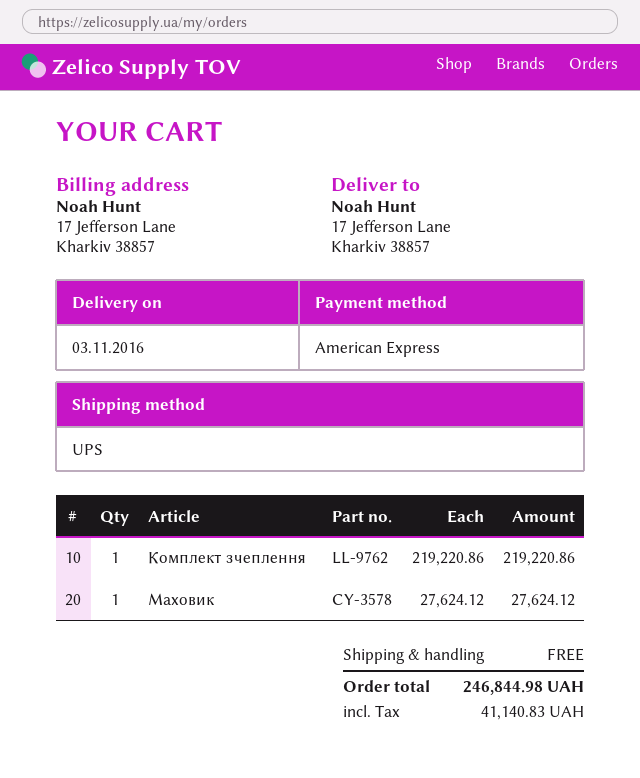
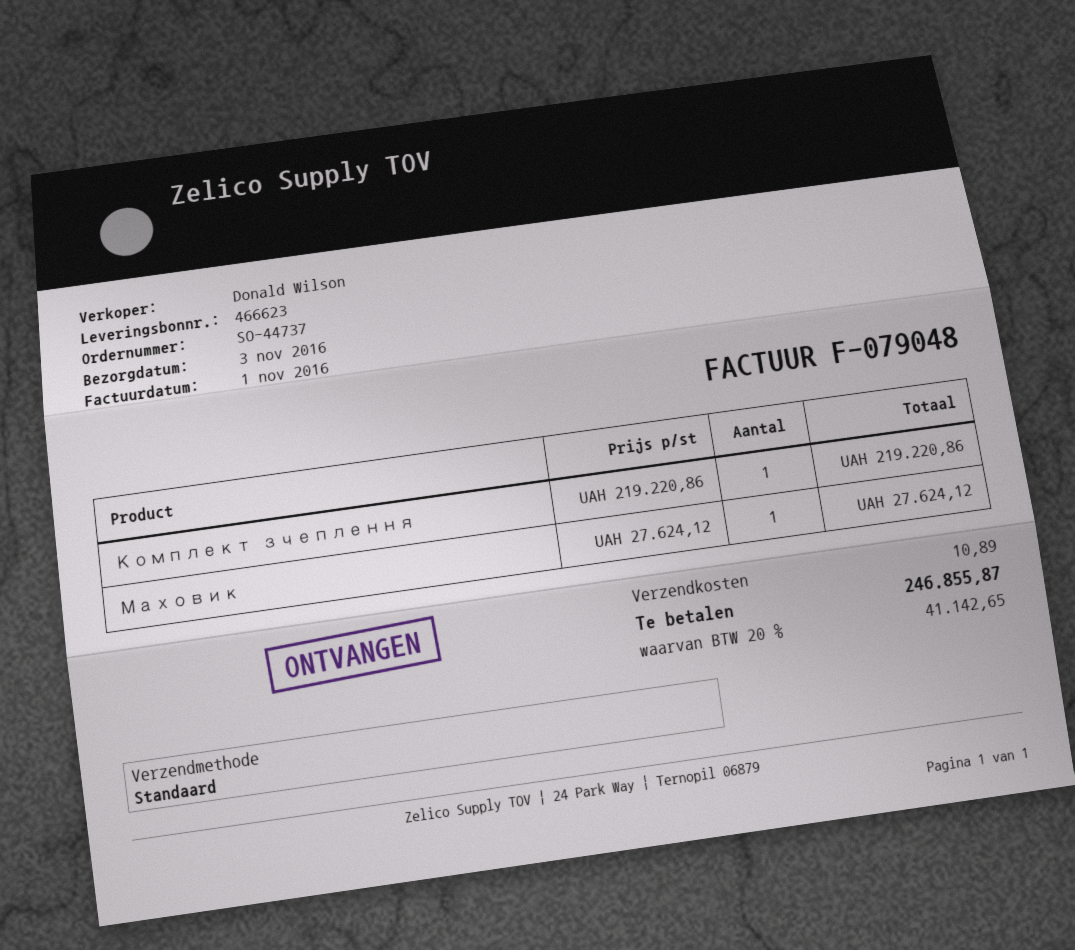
shipping method: UPS -> standard
shipping: 0.00 -> 10.89
tax: 41140.83 -> 41142.65
total: 246844.98 -> 246855.87

